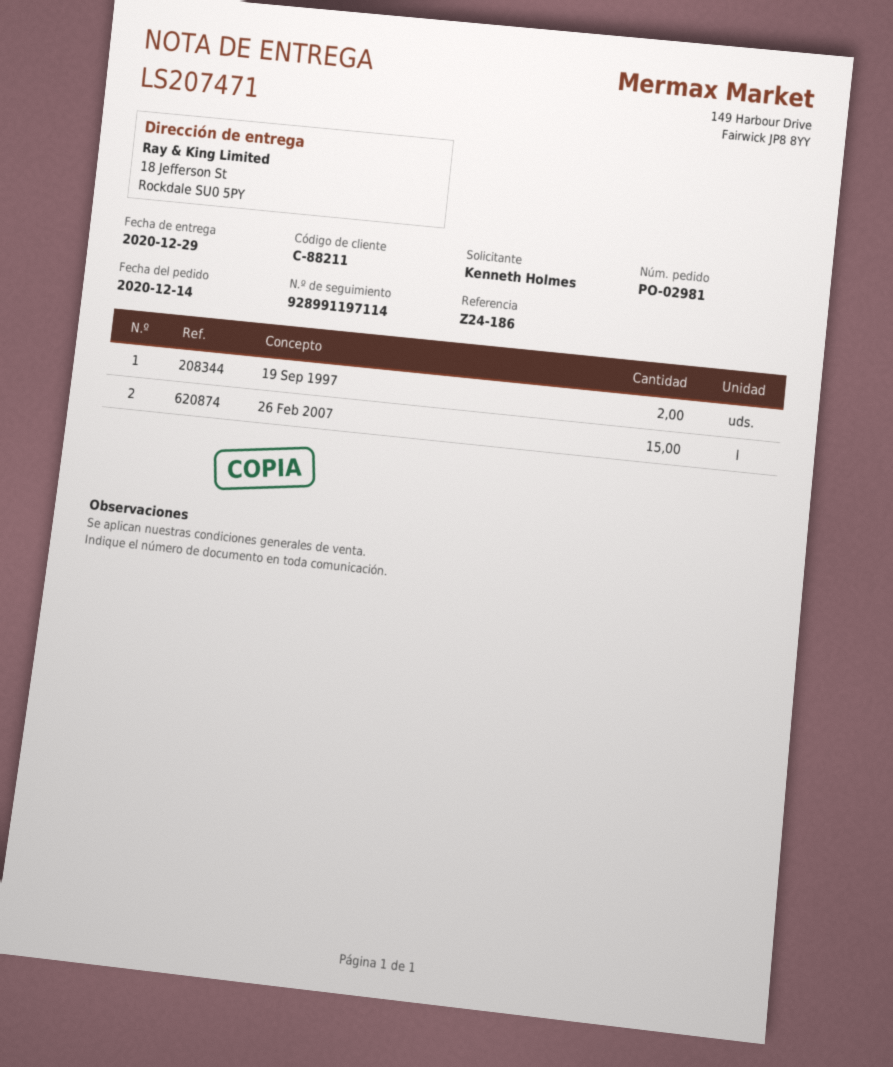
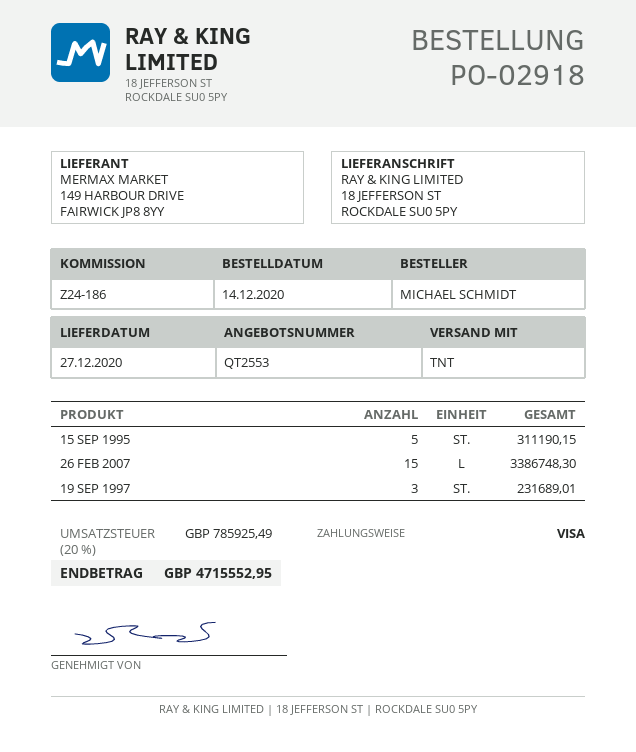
order number: PO-02981 -> PO-02918
delivery date: 2020-12-29 -> 2020-12-27
ordered by: Kenneth Holmes -> MICHAEL SCHMIDT
19 Sep 1997: 2 -> 3
15 SEP 1995: none -> 5

